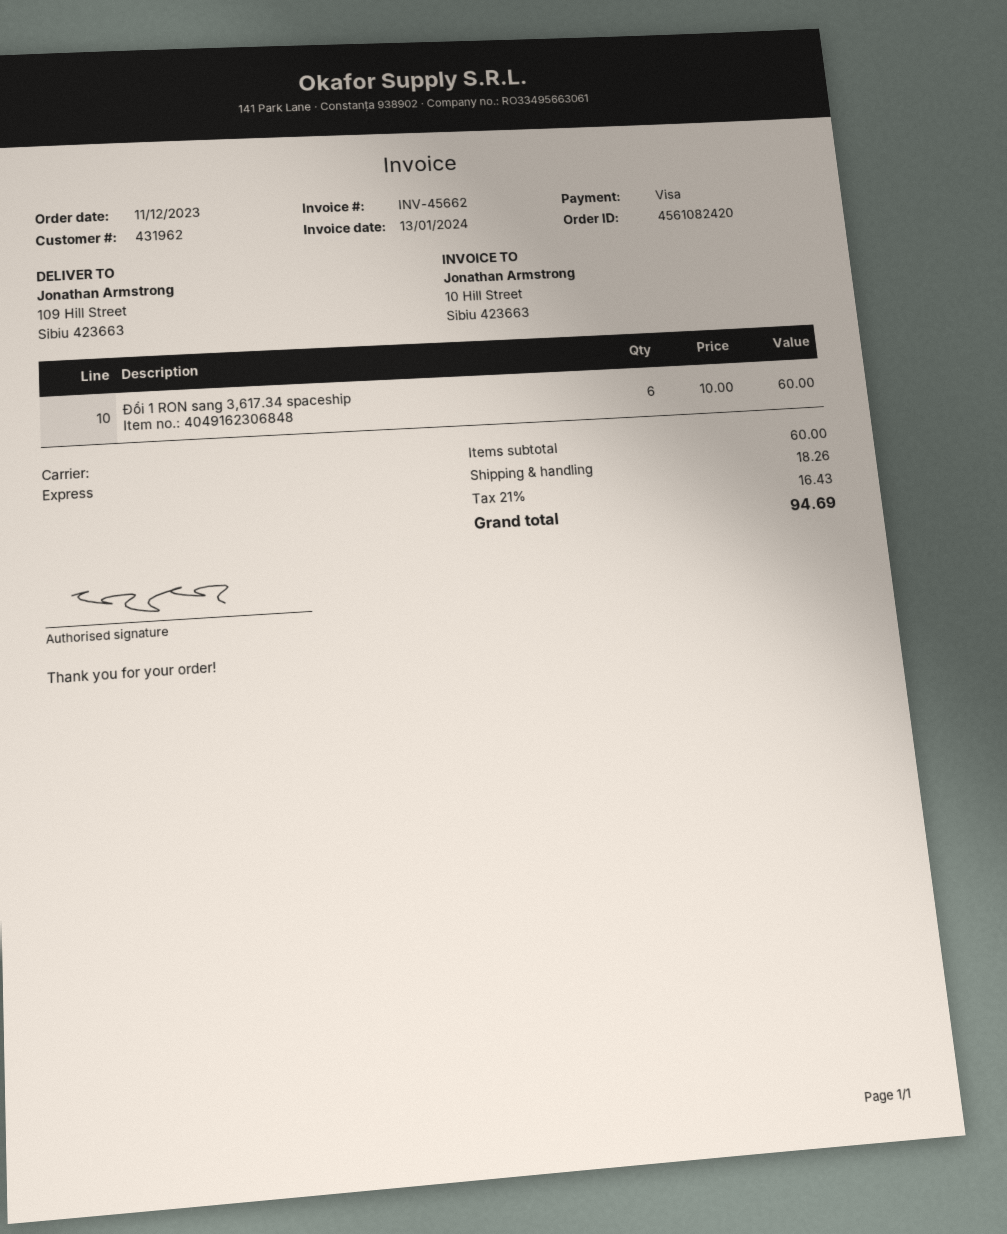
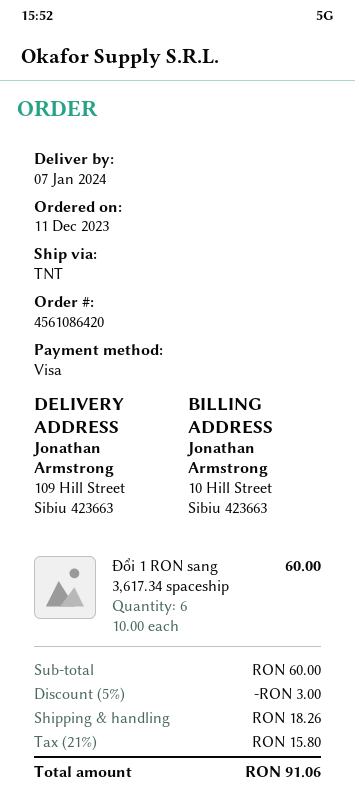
order number: 4561082420 -> 4561086420
shipping method: express -> TNT
discount: none -> 5% = 3.00
tax: 21% = 16.43 -> 21% = 15.80
total: 94.69 -> 91.06

